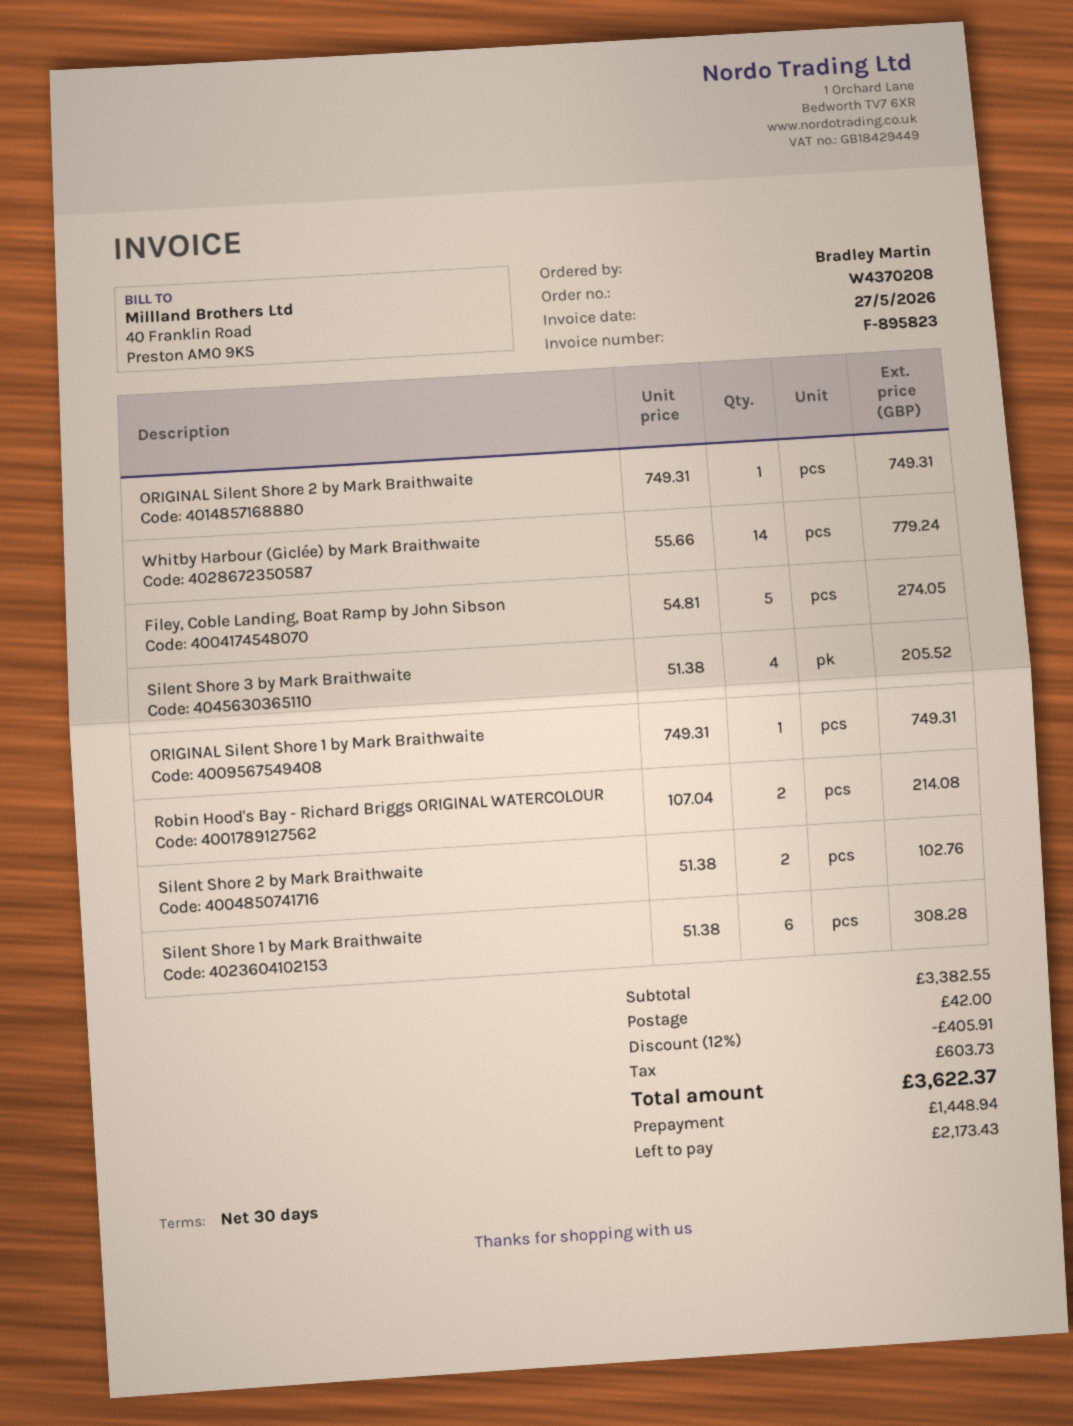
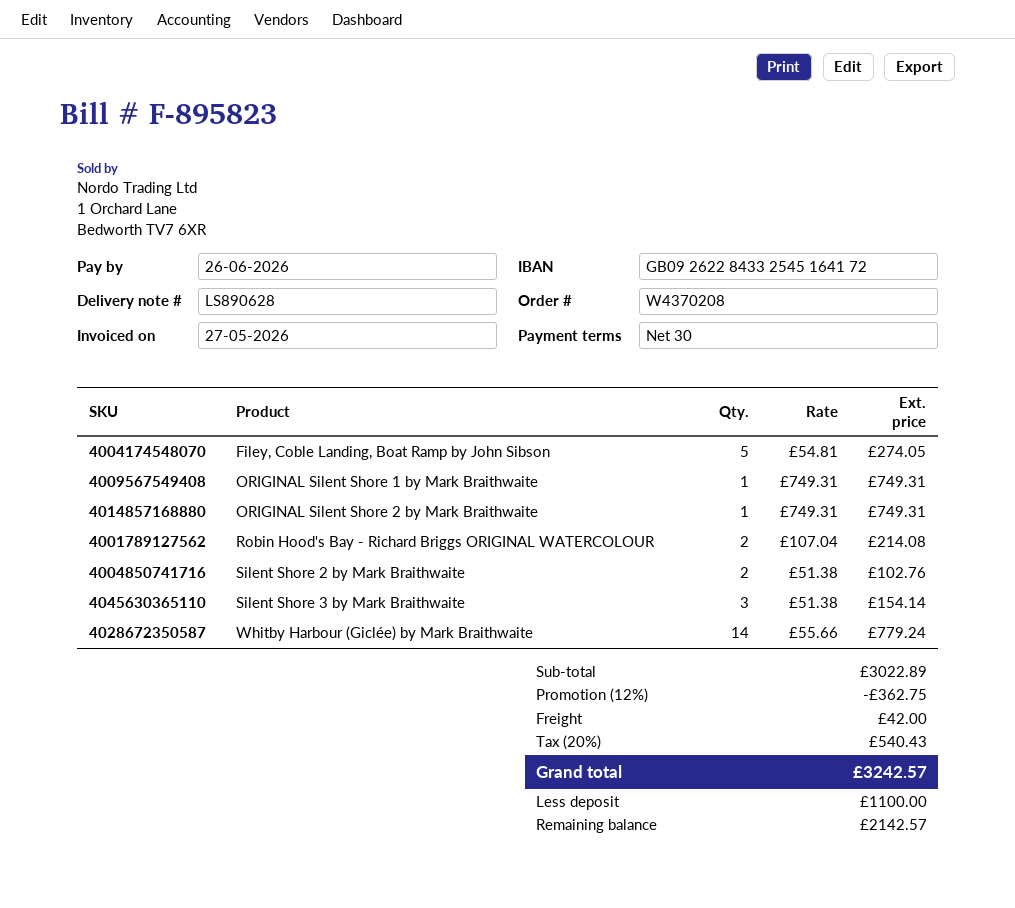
Silent Shore 3 by Mark Braithwaite: 4 x 51.38 = 205.52 -> 3 x 51.38 = 154.14
Silent Shore 1 by Mark Braithwaite: 6 x 51.38 = 308.28 -> none
subtotal: 3382.55 -> 3022.89
discount: 12% = 405.91 -> 12% = 362.75
tax: 603.73 -> 540.43
total: 3622.37 -> 3242.57
deposit: 1448.94 -> 1100.00
balance: 2173.43 -> 2142.57

